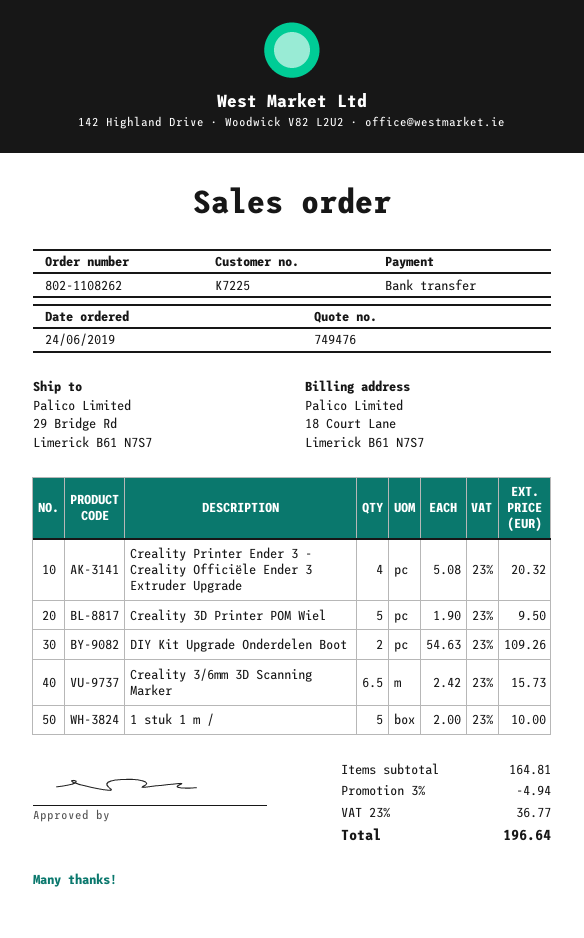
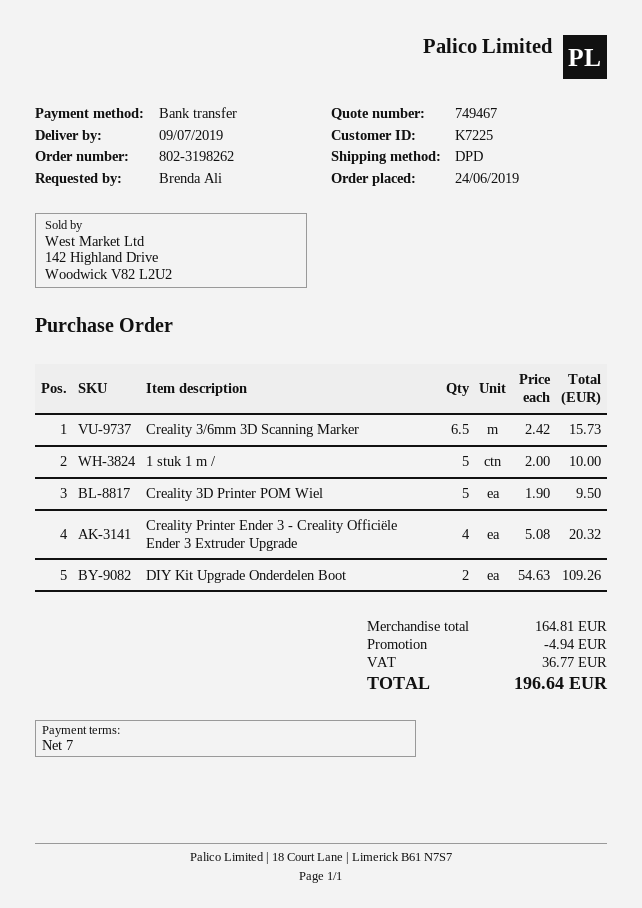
quote number: 749476 -> 749467
order number: 802-1108262 -> 802-3198262

